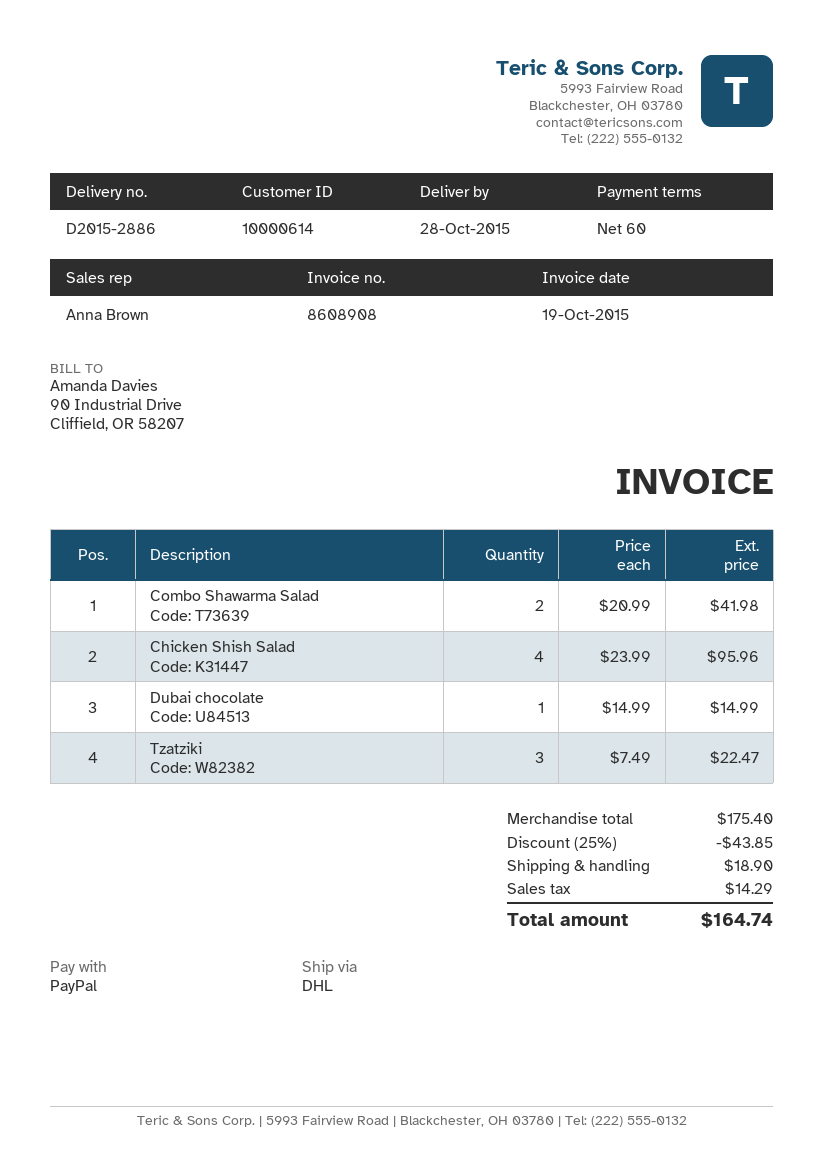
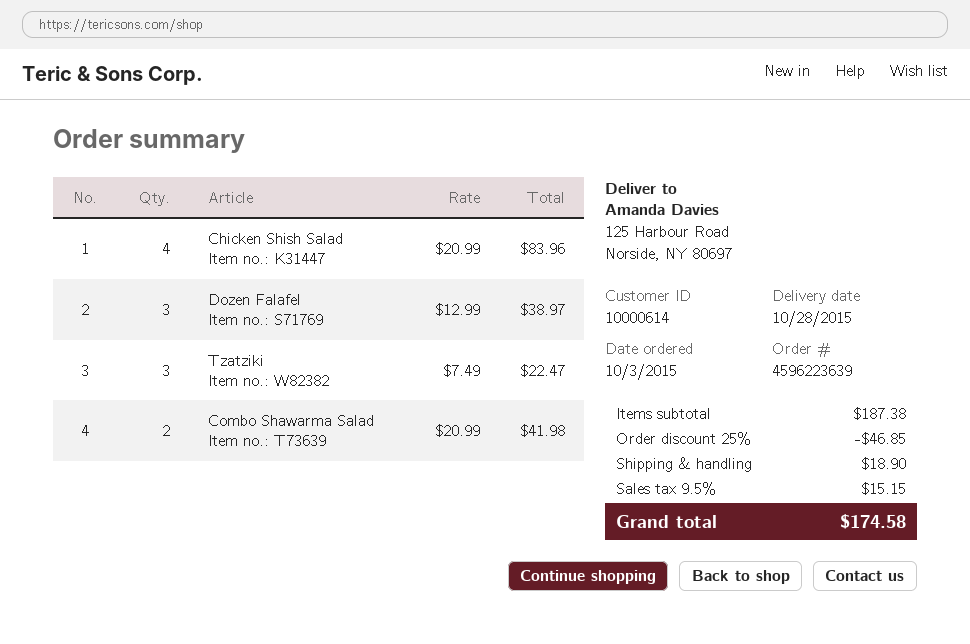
Chicken Shish Salad: 4 x 23.99 = 95.96 -> 4 x 20.99 = 83.96
Dubai chocolate: 1 x 14.99 = 14.99 -> none
Dozen Falafel: none -> 3 x 12.99 = 38.97
subtotal: 175.40 -> 187.38
discount: 25% = 43.85 -> 25% = 46.85
tax: 14.29 -> 15.15
total: 164.74 -> 174.58

